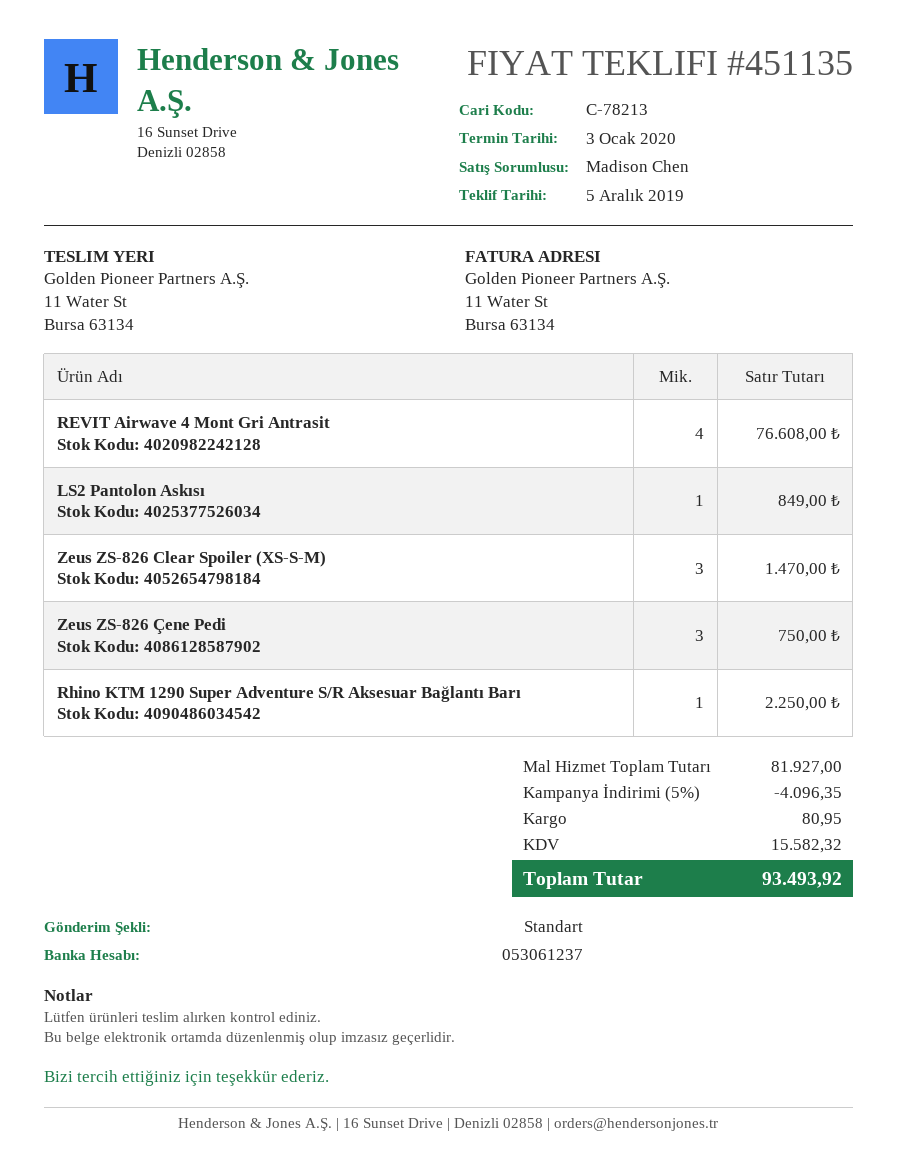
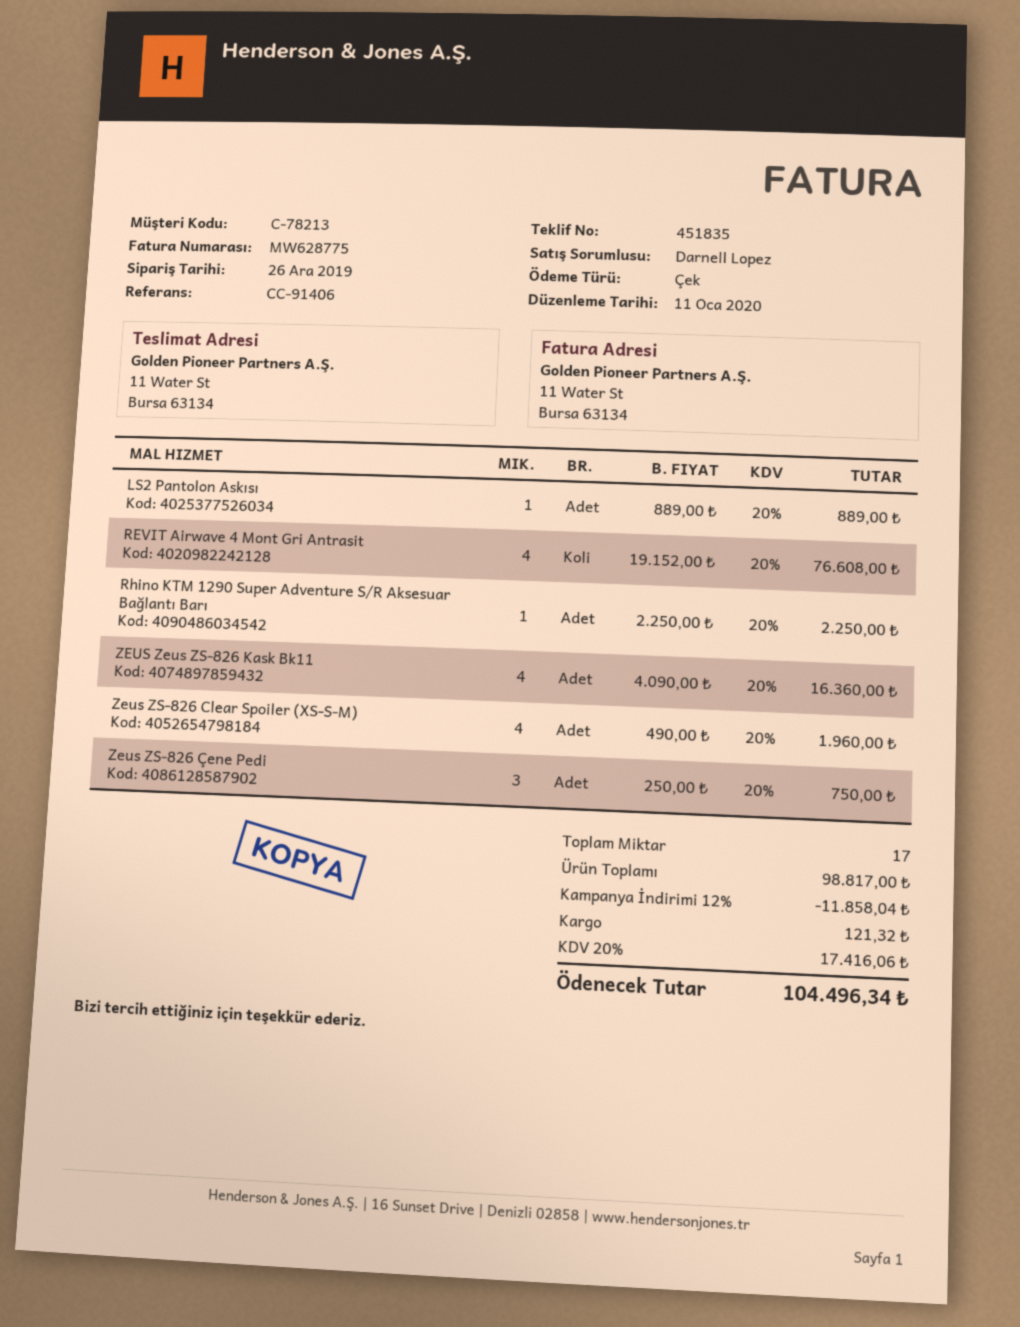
quote number: 451135 -> 451835
sales rep: Madison Chen -> Darnell Lopez
LS2 Pantolon Askısı: 1 for 849.00 -> 1 for 889.00
Zeus ZS-826 Clear Spoiler (XS-S-M): 3 for 1470.00 -> 4 for 1960.00
ZEUS Zeus ZS-826 Kask Bk11: none -> 4 for 16360.00
subtotal: 81927.00 -> 98817.00
discount: 5% = 4096.35 -> 12% = 11858.04
shipping: 80.95 -> 121.32
tax: 15582.32 -> 17416.06
total: 93493.92 -> 104496.34

